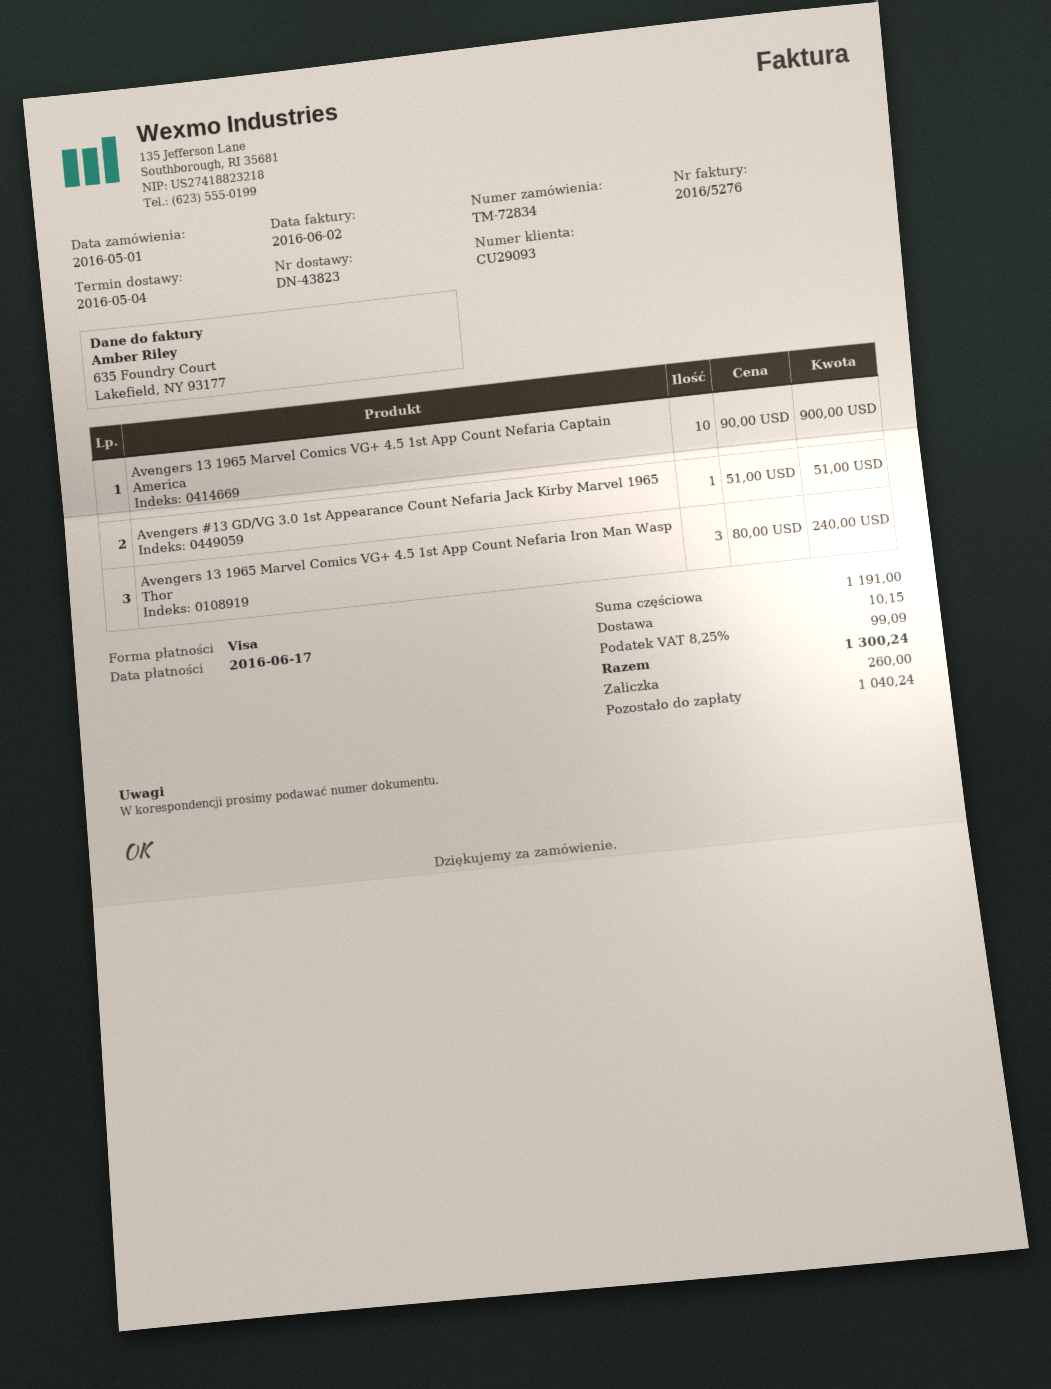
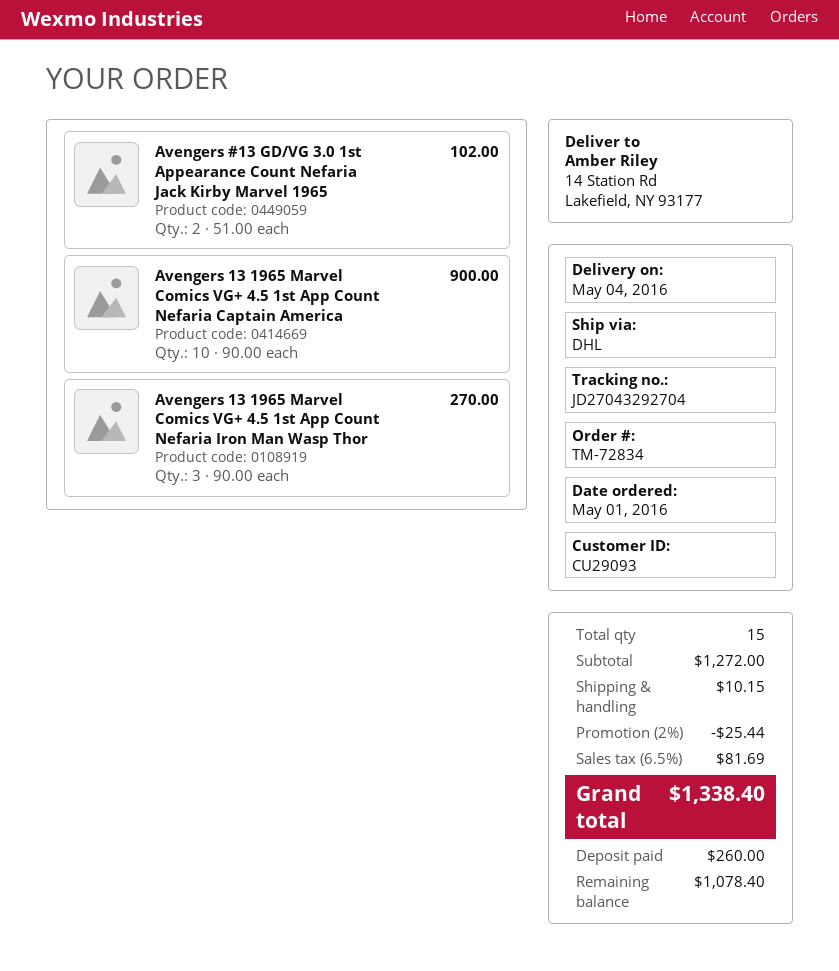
Avengers #13 GD/VG 3.0 1st Appearance Count Nefaria Jack Kirby Marvel 1965: 1 x 51.00 = 51.00 -> 2 x 51.00 = 102.00
Avengers 13 1965 Marvel Comics VG+ 4.5 1st App Count Nefaria Iron Man Wasp Thor: 3 x 80.00 = 240.00 -> 3 x 90.00 = 270.00
subtotal: 1191.00 -> 1272.00
discount: none -> 2% = 25.44
tax: 8.25% = 99.09 -> 6.5% = 81.69
total: 1300.24 -> 1338.40
balance: 1040.24 -> 1078.40

